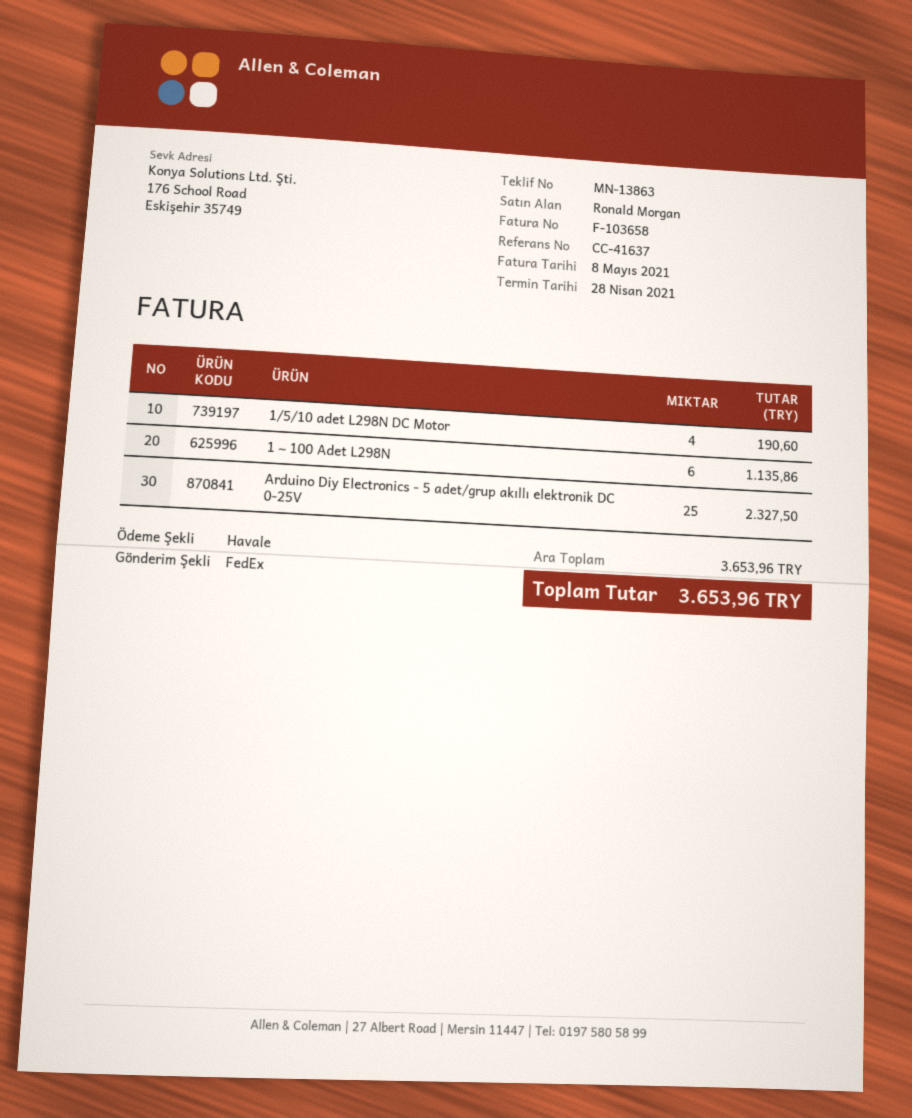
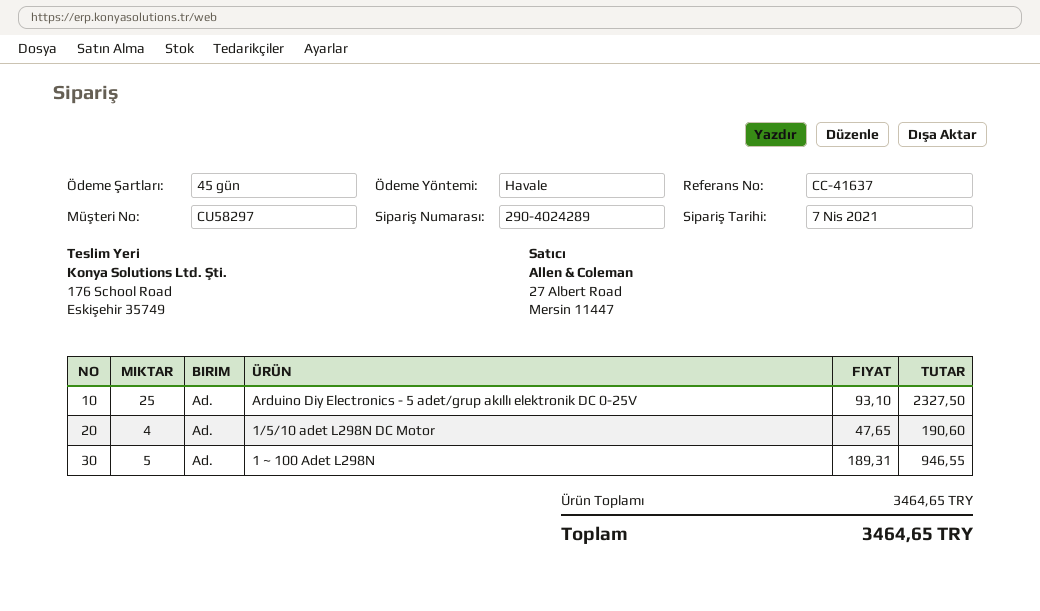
1 ~ 100 Adet L298N: 6 for 1135.86 -> 5 for 946.55
subtotal: 3653.96 -> 3464.65
total: 3653.96 -> 3464.65

